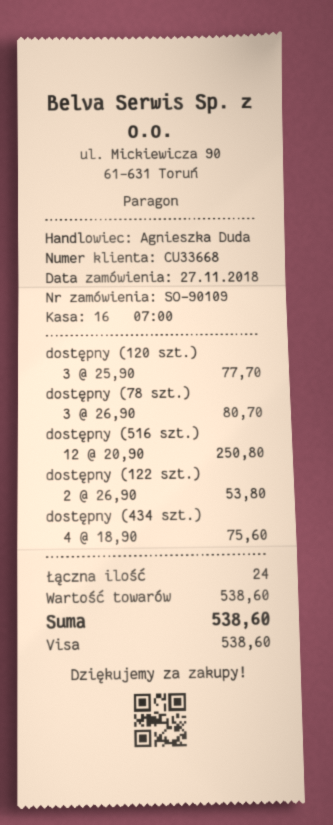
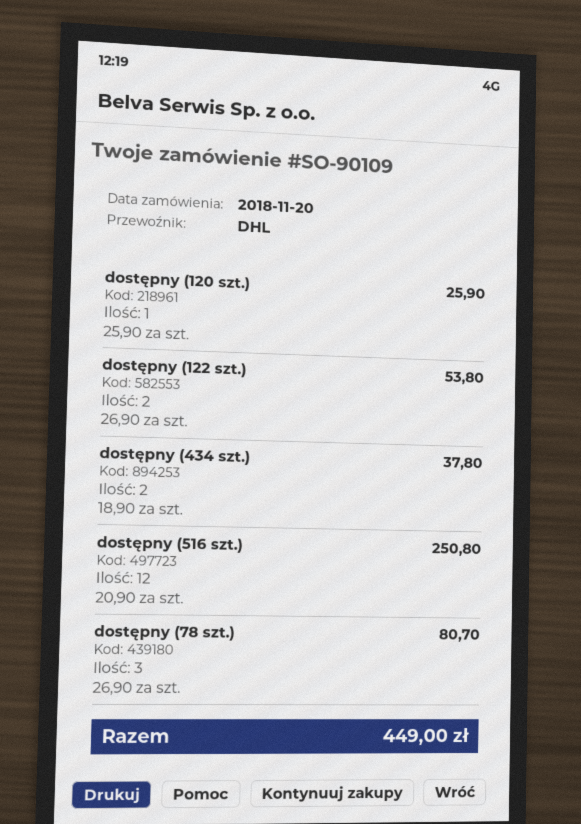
order date: 2018-11-27 -> 2018-11-20
dostępny (120 szt.): 3 x 25.90 = 77.70 -> 1 x 25.90 = 25.90
dostępny (434 szt.): 4 x 18.90 = 75.60 -> 2 x 18.90 = 37.80
total: 538.60 -> 449.00

